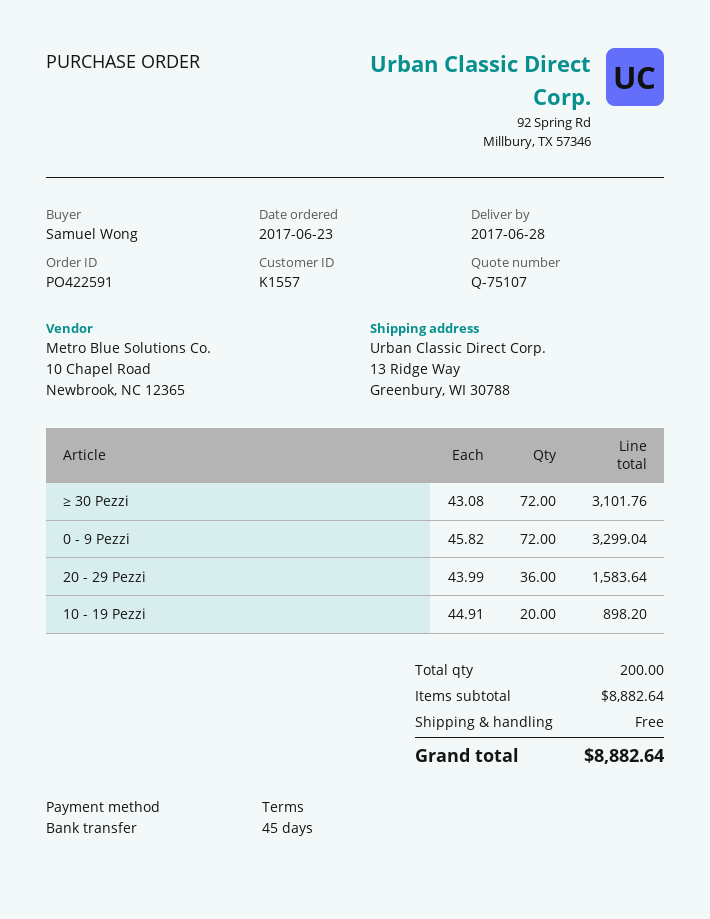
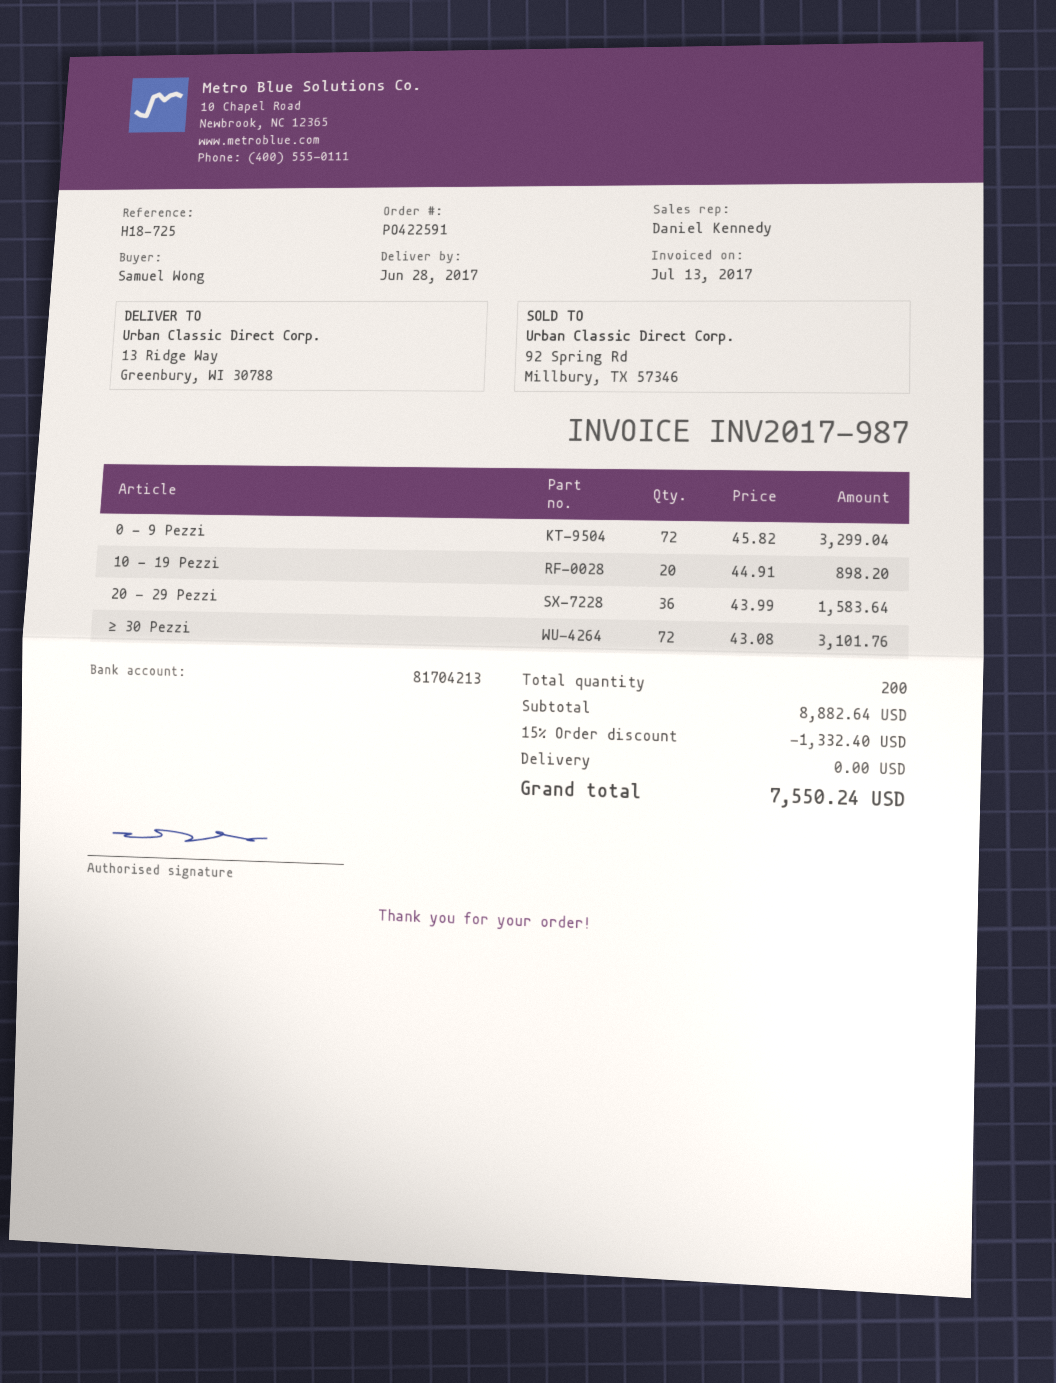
discount: none -> 15% = 1332.40
total: 8882.64 -> 7550.24

